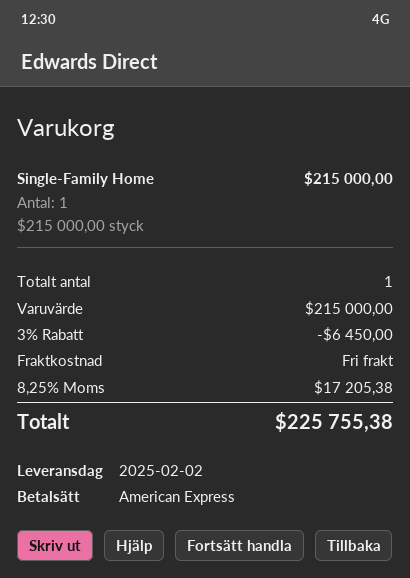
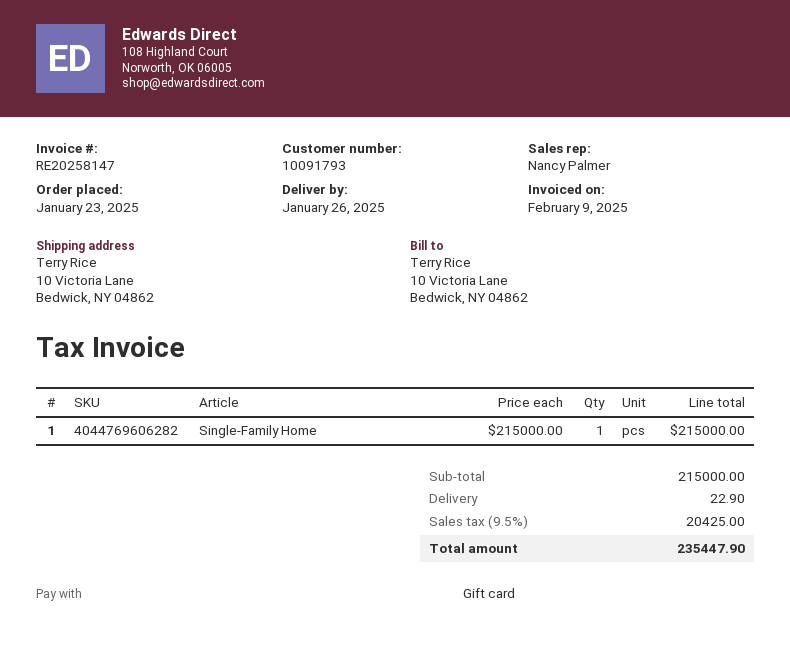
delivery date: 2025-02-02 -> 2025-01-26
payment method: American Express -> gift card
discount: 3% = 6450.00 -> none
shipping: 0.00 -> 22.90
tax: 8.25% = 17205.38 -> 9.5% = 20425.00
total: 225755.38 -> 235447.90

